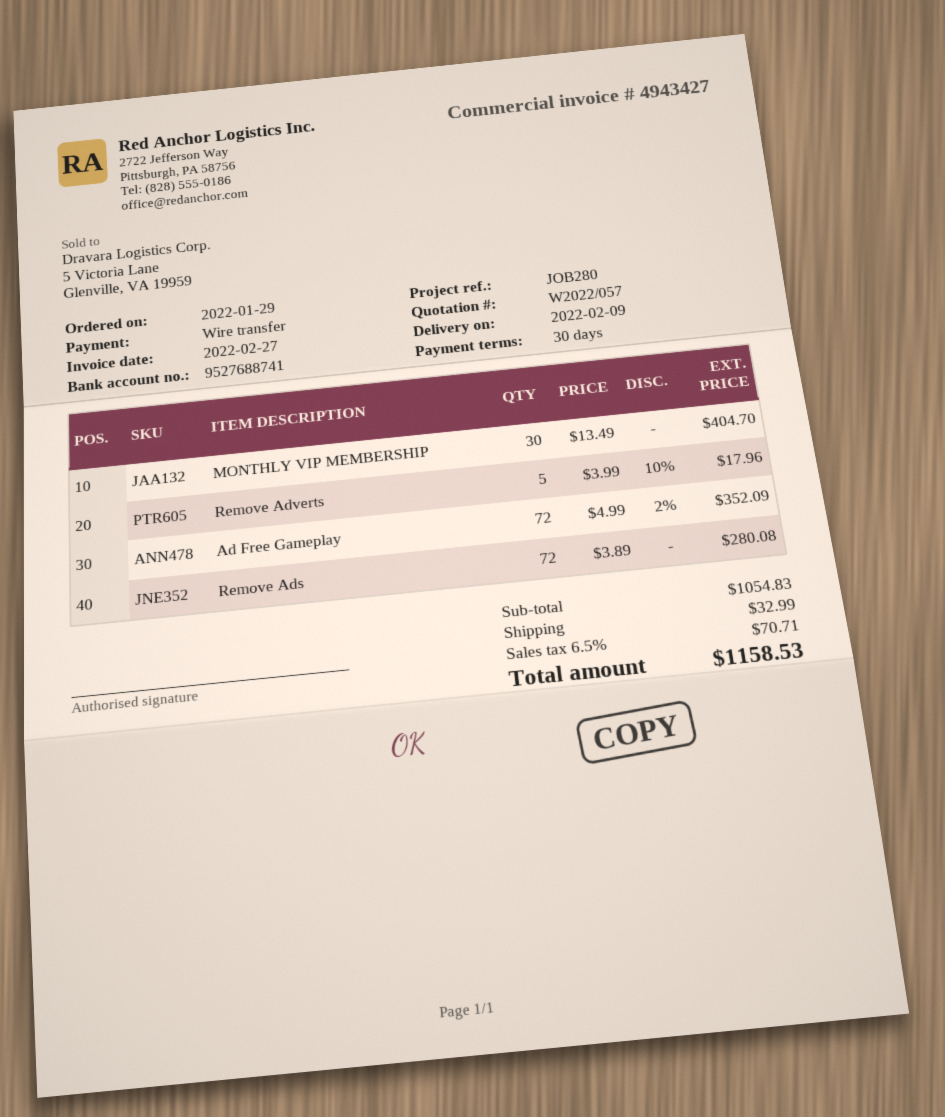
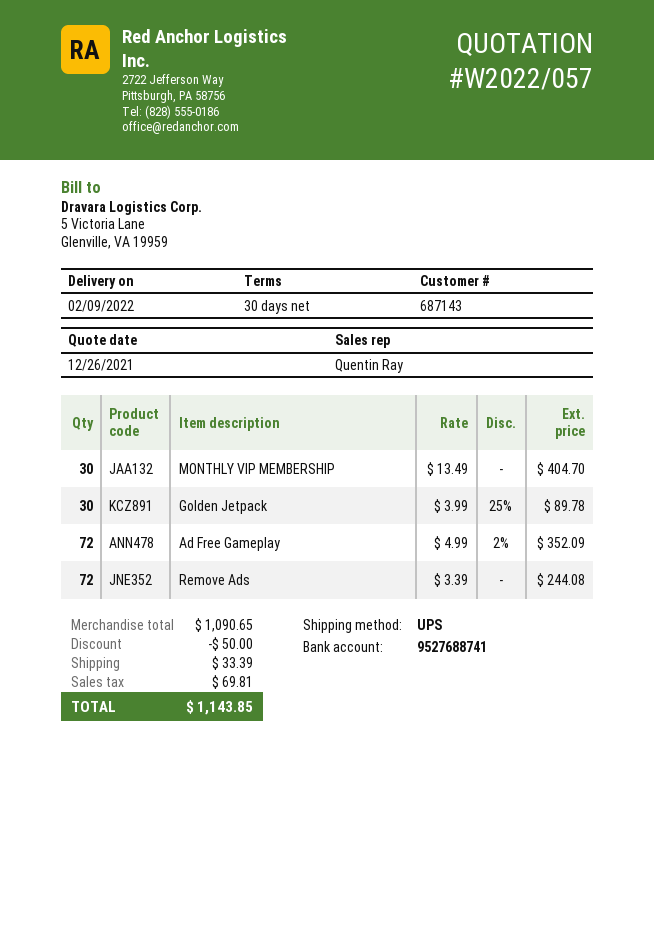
Remove Adverts: 5 x 3.99 - 10% = 17.96 -> none
Remove Ads: 72 x 3.89 = 280.08 -> 72 x 3.39 = 244.08
Golden Jetpack: none -> 30 x 3.99 - 25% = 89.78
subtotal: 1054.83 -> 1090.65
discount: none -> 50.00
shipping: 32.99 -> 33.39
tax: 70.71 -> 69.81
total: 1158.53 -> 1143.85

